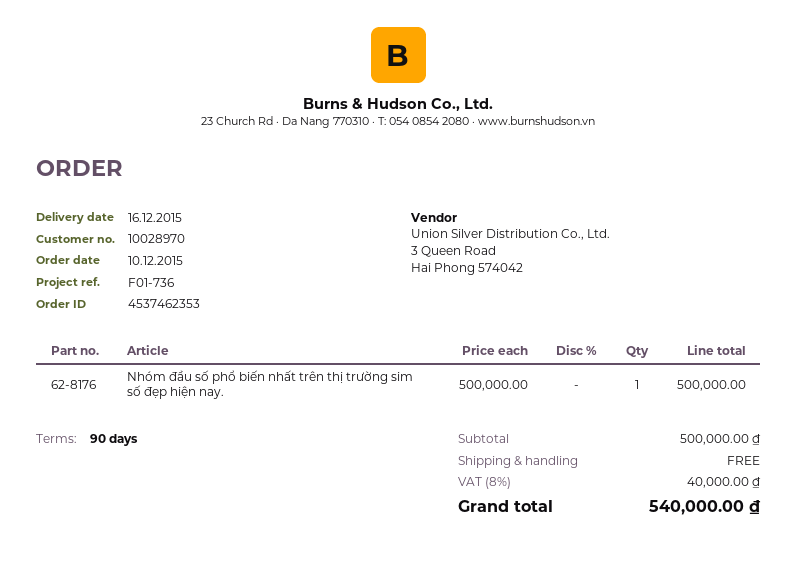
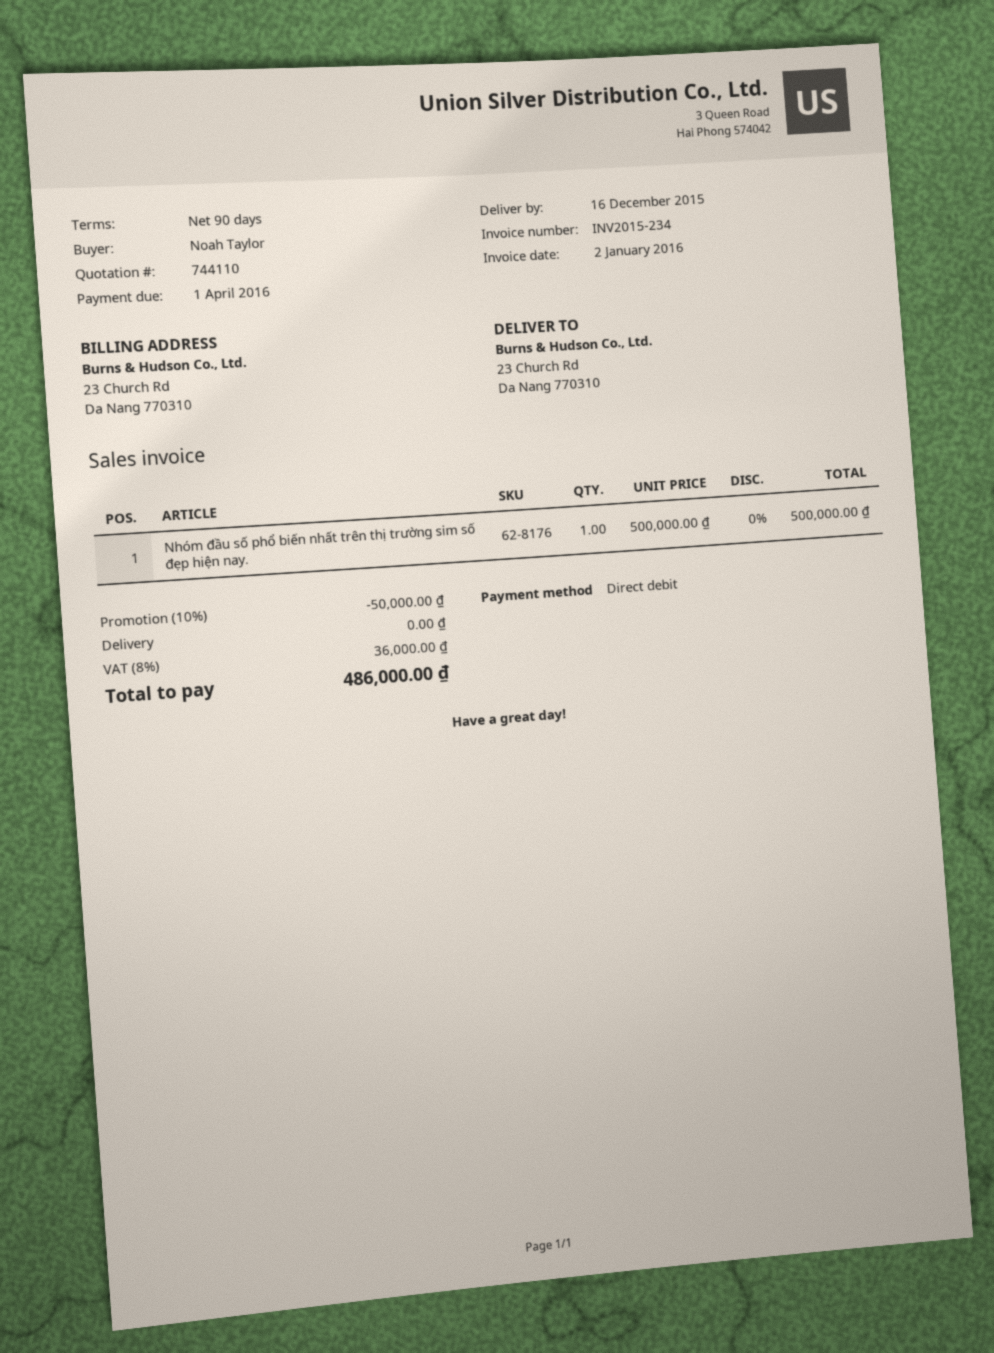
discount: none -> 10% = 50000.00
tax: 8% = 40000.00 -> 8% = 36000.00
total: 540000.00 -> 486000.00

